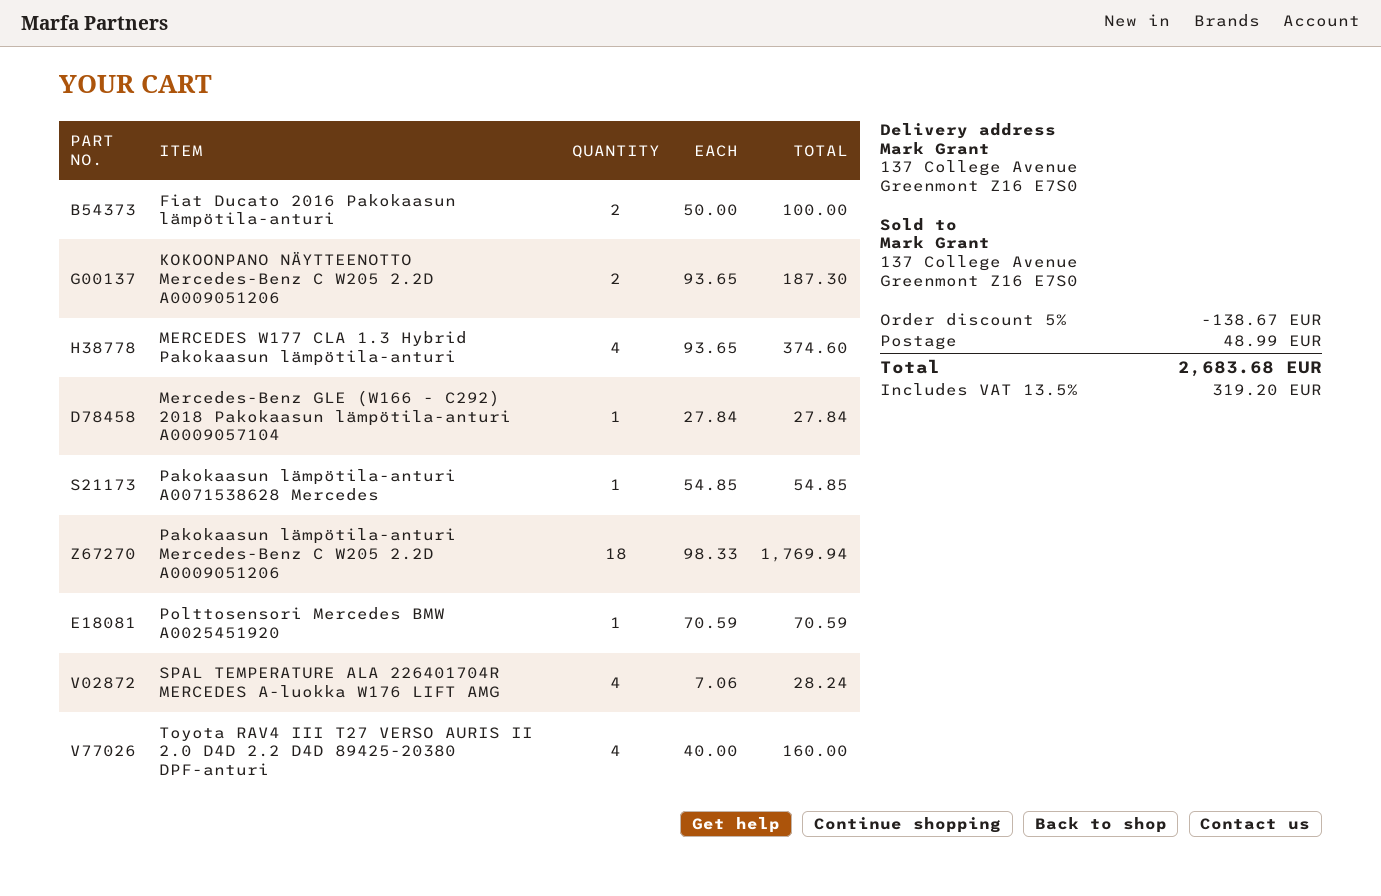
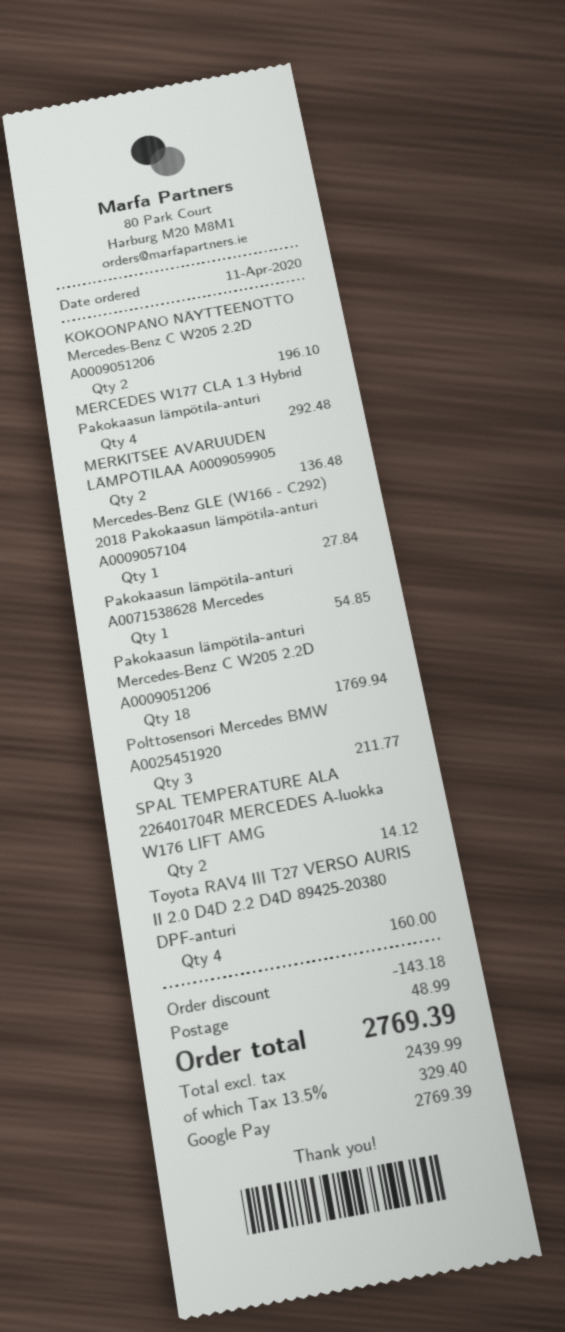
Fiat Ducato 2016 Pakokaasun lämpötila-anturi: 2 for 100.00 -> none
KOKOONPANO NÄYTTEENOTTO Mercedes-Benz C W205 2.2D A0009051206: 2 for 187.30 -> 2 for 196.10
MERCEDES W177 CLA 1.3 Hybrid Pakokaasun lämpötila-anturi: 4 for 374.60 -> 4 for 292.48
Polttosensori Mercedes BMW A0025451920: 1 for 70.59 -> 3 for 211.77
SPAL TEMPERATURE ALA 226401704R MERCEDES A-luokka W176 LIFT AMG: 4 for 28.24 -> 2 for 14.12
MERKITSEE AVARUUDEN LÄMPÖTILAA A0009059905: none -> 2 for 136.48
discount: 138.67 -> 143.18
tax: 13.5% = 319.20 -> 13.5% = 329.40
total: 2683.68 -> 2769.39

